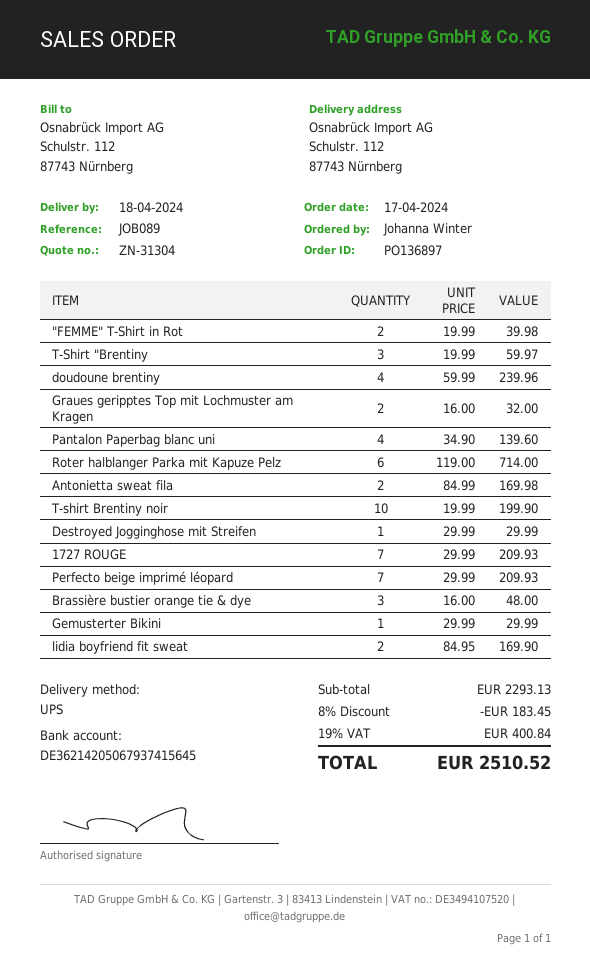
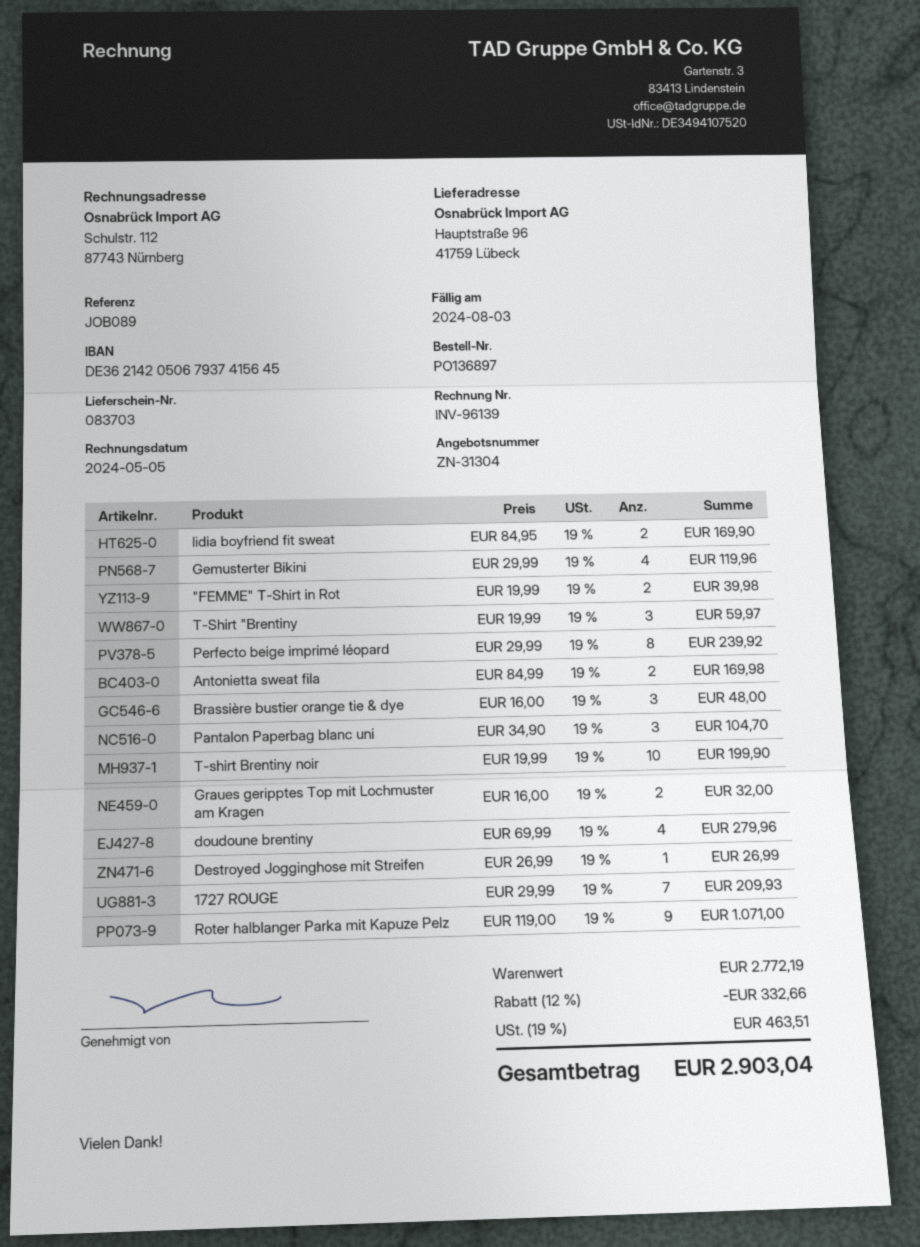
ship to: Schulstr. 112, 87743 Nürnberg -> Hauptstraße 96, 41759 Lübeck
doudoune brentiny: 4 x 59.99 = 239.96 -> 4 x 69.99 = 279.96
Pantalon Paperbag blanc uni: 4 x 34.90 = 139.60 -> 3 x 34.90 = 104.70
Roter halblanger Parka mit Kapuze Pelz: 6 x 119.00 = 714.00 -> 9 x 119.00 = 1071.00
Destroyed Jogginghose mit Streifen: 1 x 29.99 = 29.99 -> 1 x 26.99 = 26.99
Perfecto beige imprimé léopard: 7 x 29.99 = 209.93 -> 8 x 29.99 = 239.92
Gemusterter Bikini: 1 x 29.99 = 29.99 -> 4 x 29.99 = 119.96
subtotal: 2293.13 -> 2772.19
discount: 8% = 183.45 -> 12% = 332.66
tax: 19% = 400.84 -> 19% = 463.51
total: 2510.52 -> 2903.04

